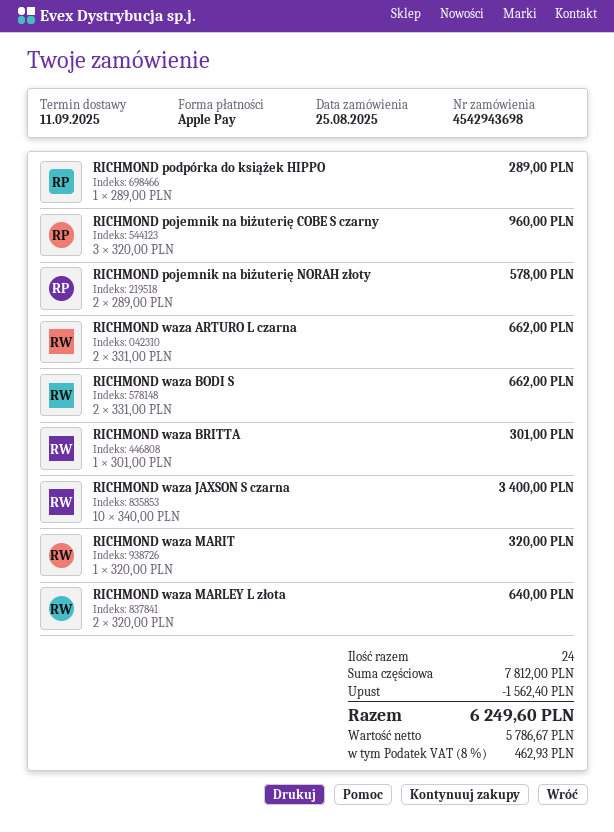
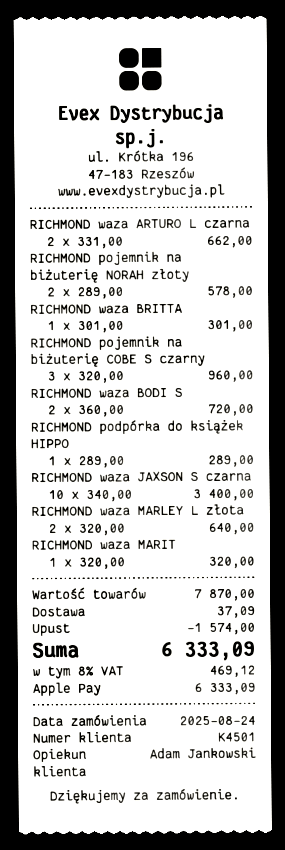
order date: 2025-08-25 -> 2025-08-24
RICHMOND waza BODI S: 2 x 331.00 = 662.00 -> 2 x 360.00 = 720.00
subtotal: 7812.00 -> 7870.00
discount: 1562.40 -> 1574.00
shipping: none -> 37.09
tax: 8% = 462.93 -> 8% = 469.12
total: 6249.60 -> 6333.09

